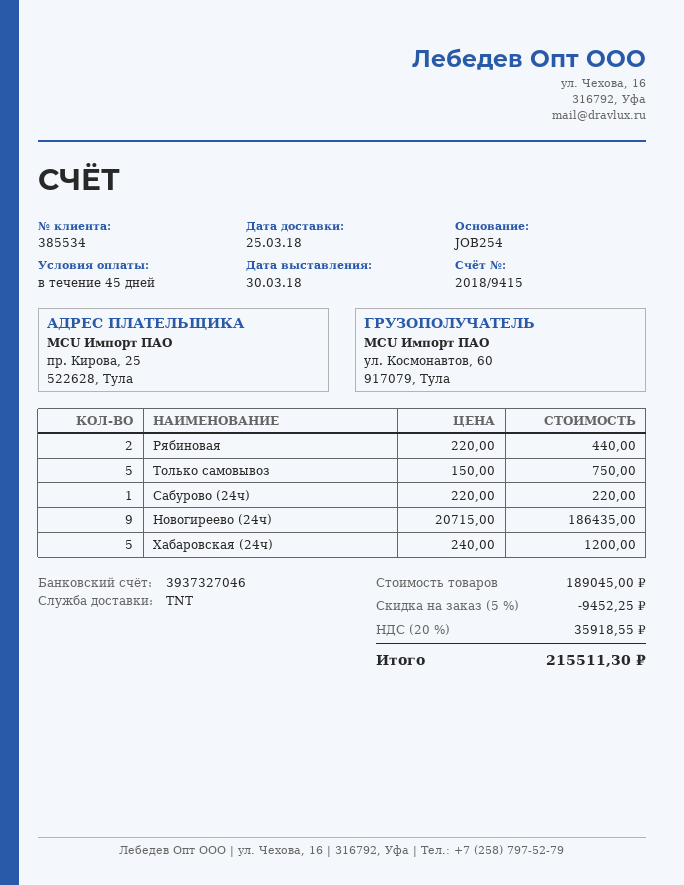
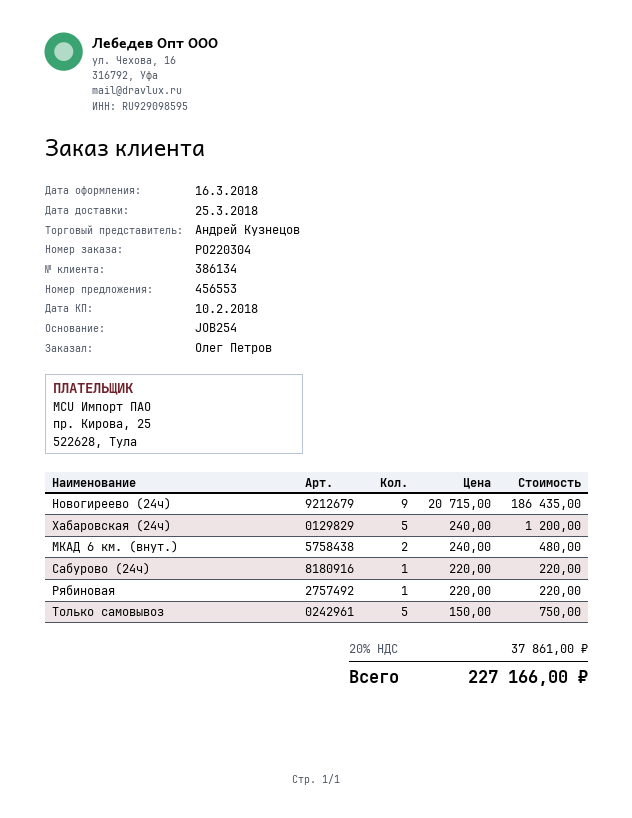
customer number: 385534 -> 386134
Рябиновая: 2 x 220.00 = 440.00 -> 1 x 220.00 = 220.00
МКАД 6 км. (внут.): none -> 2 x 240.00 = 480.00
discount: 5% = 9452.25 -> none
tax: 20% = 35918.55 -> 20% = 37861.00
total: 215511.30 -> 227166.00

